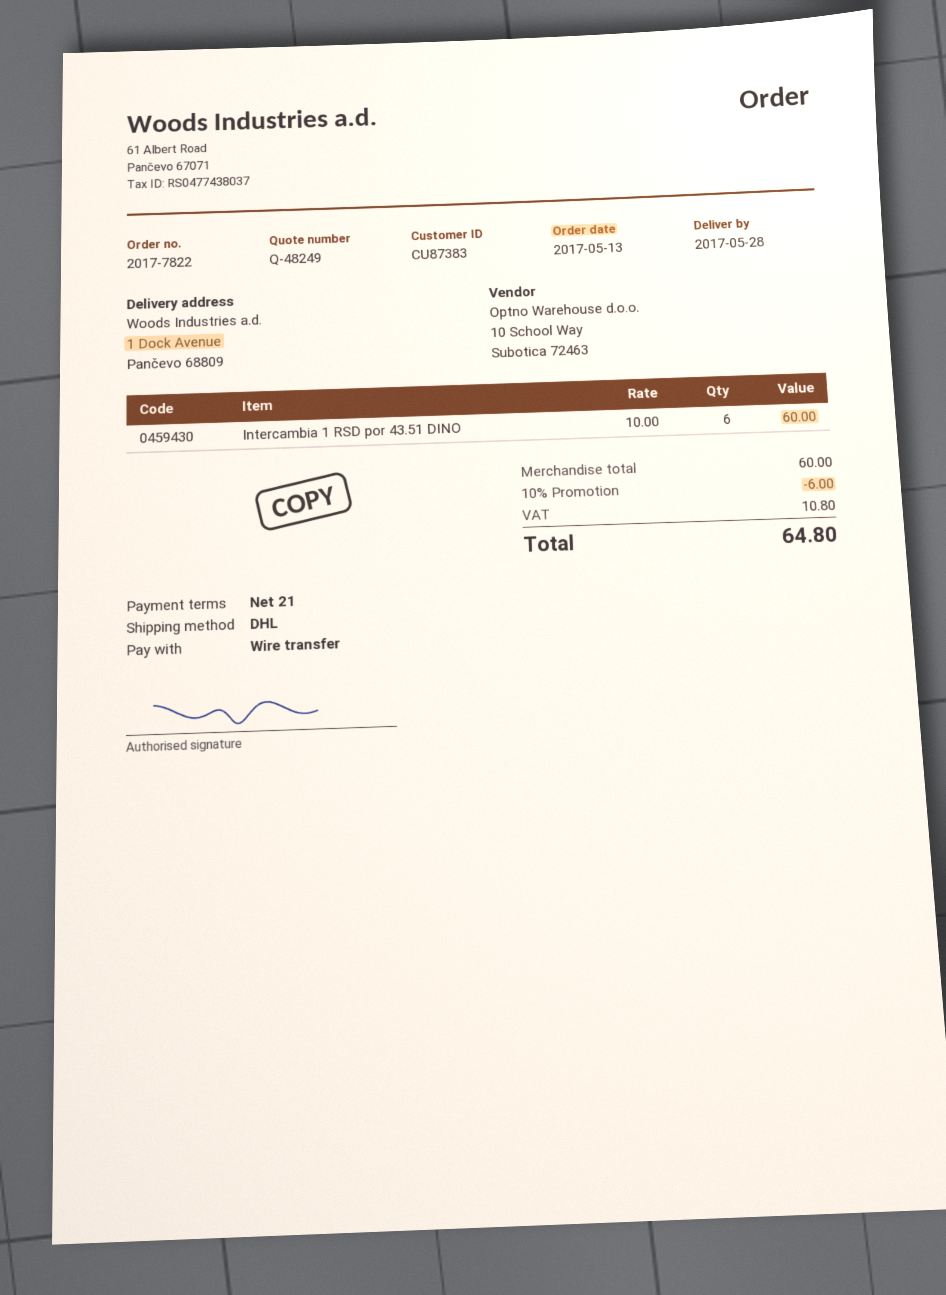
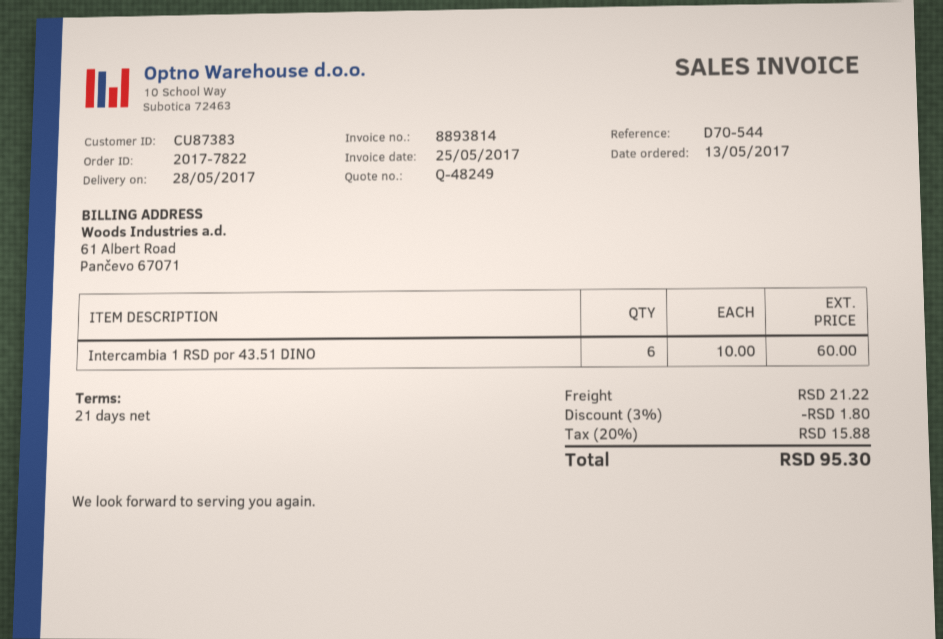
discount: 10% = 6.00 -> 3% = 1.80
shipping: none -> 21.22
tax: 10.80 -> 15.88
total: 64.80 -> 95.30

